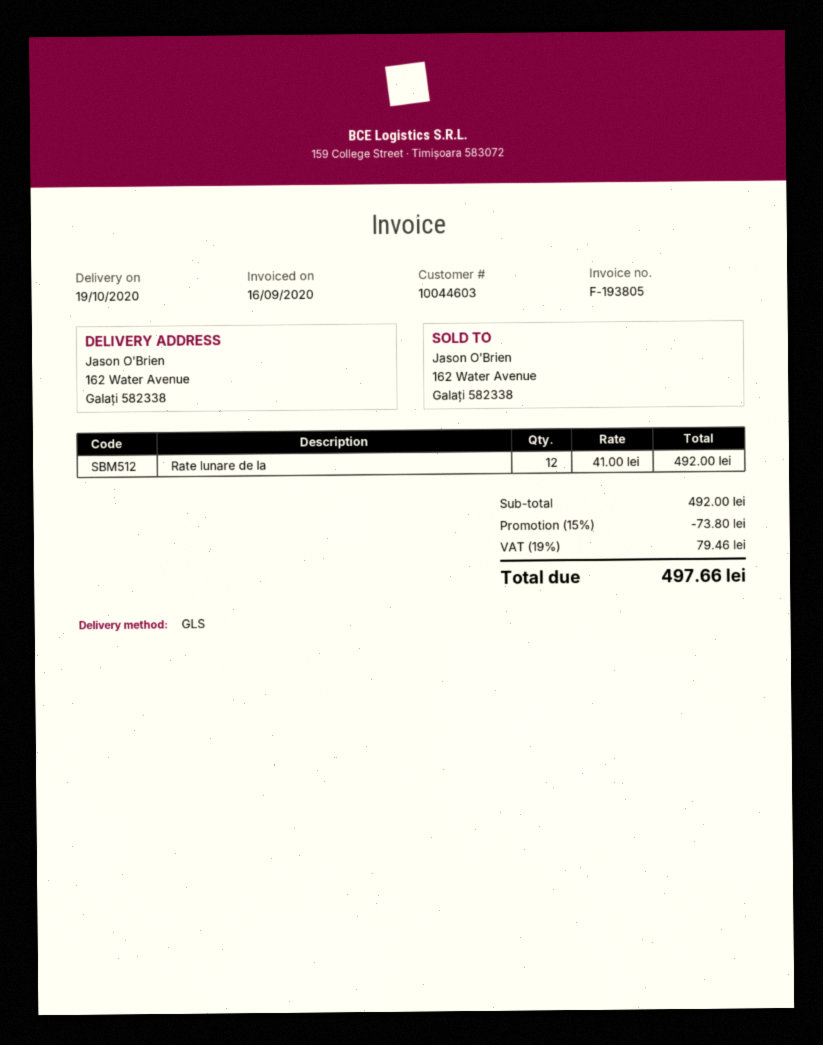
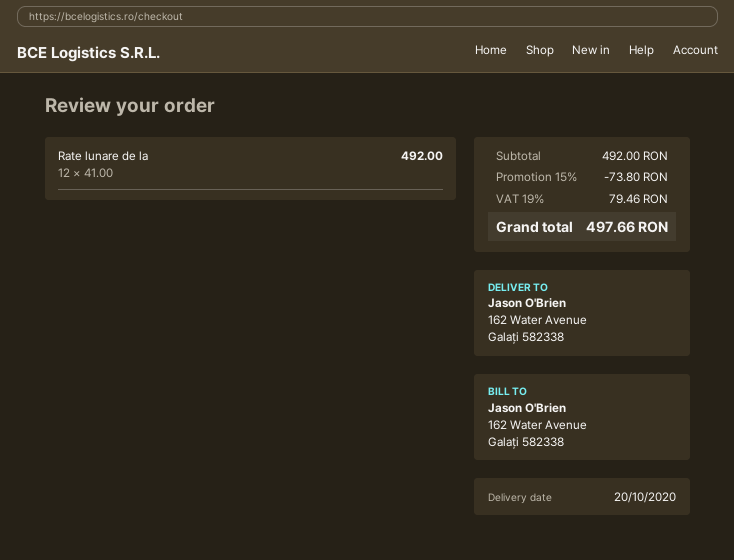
delivery date: 2020-10-19 -> 2020-10-20

